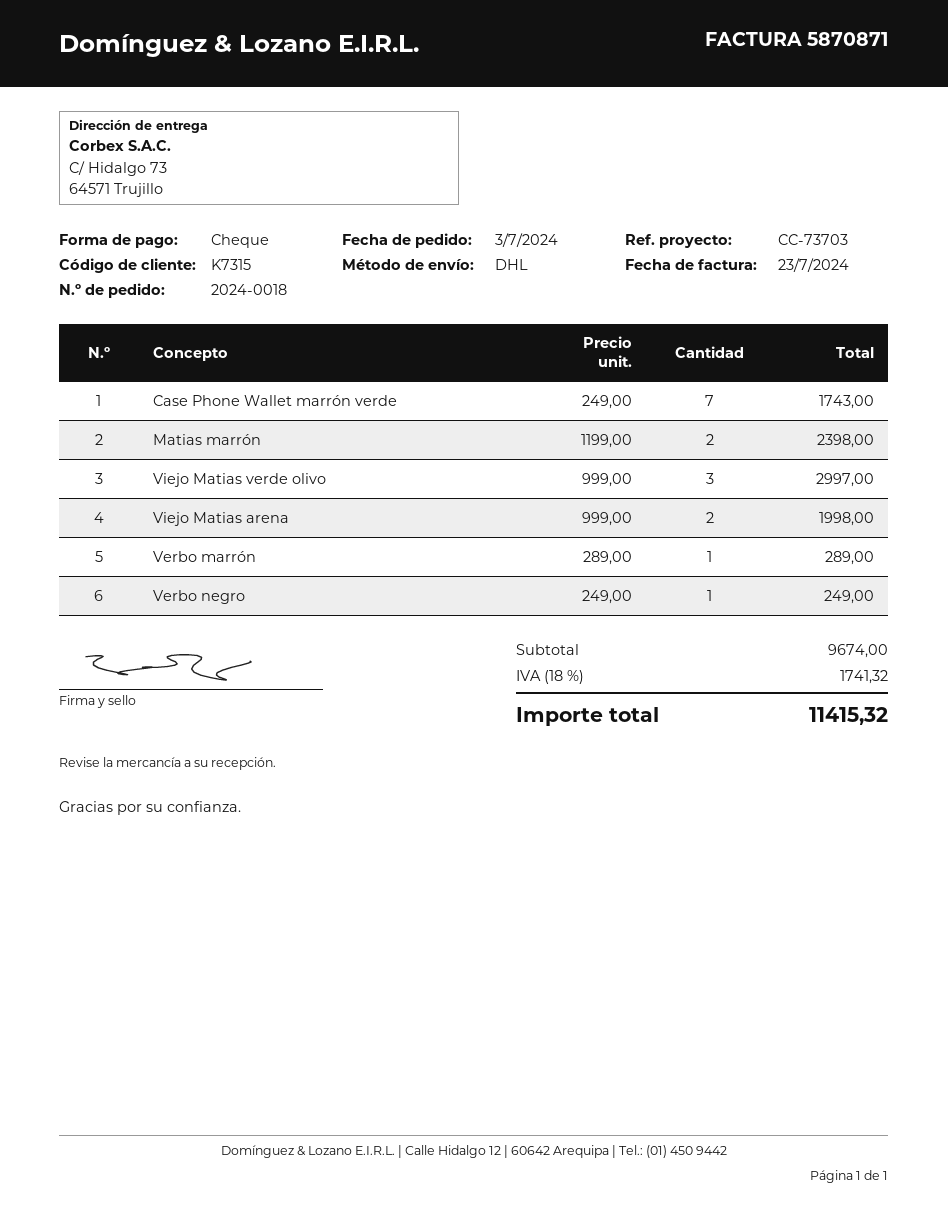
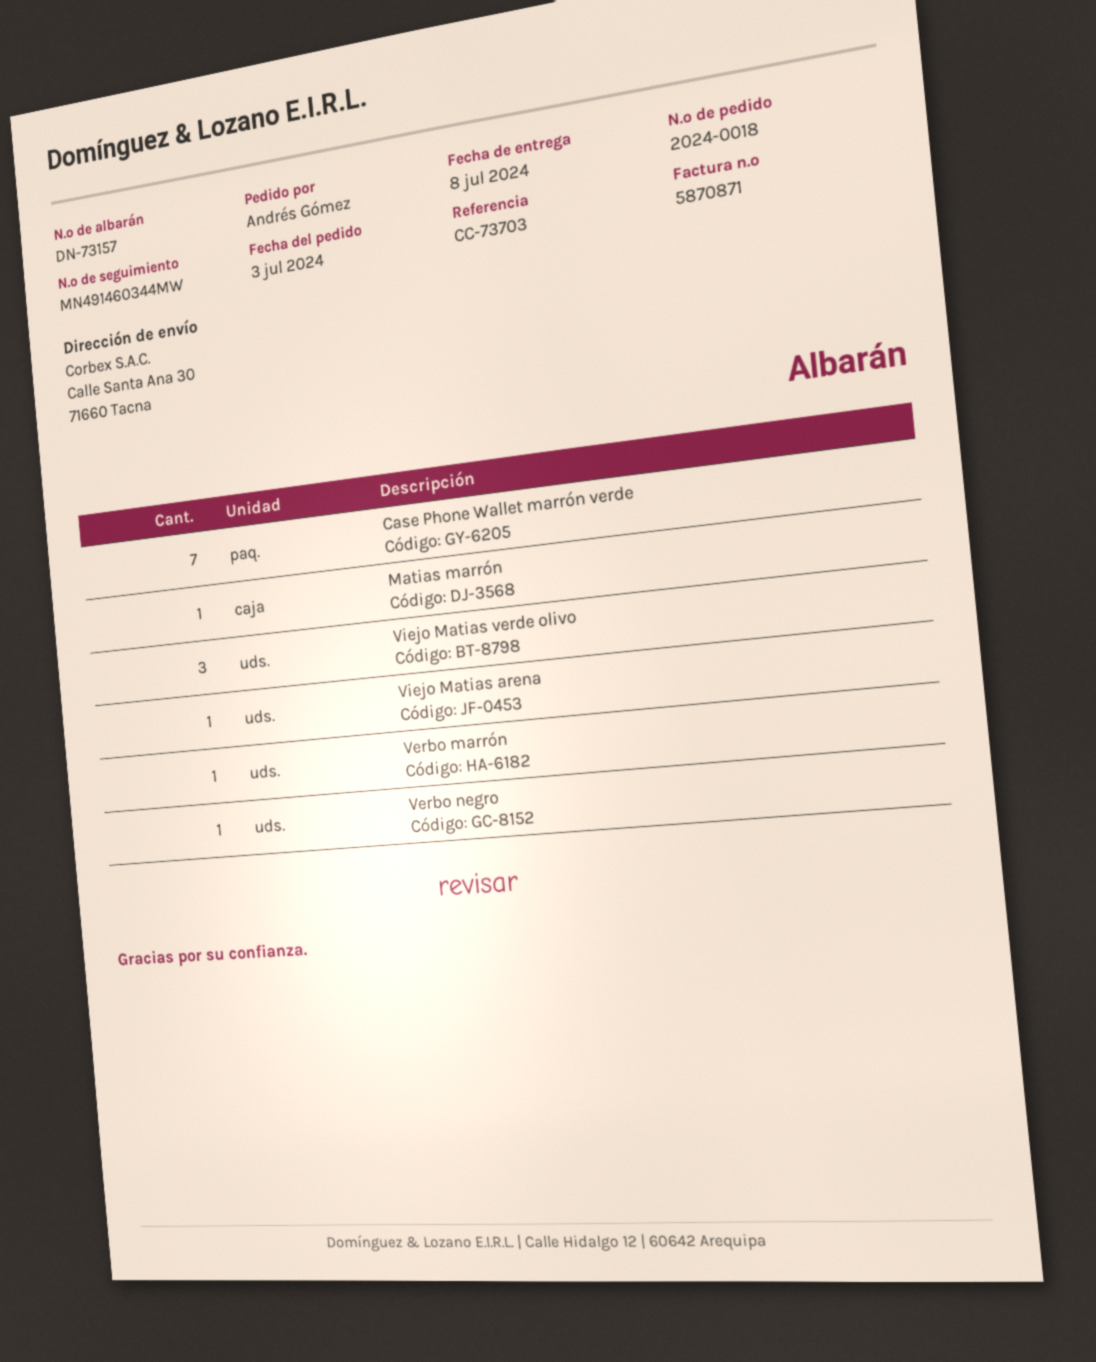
ship to: C/ Hidalgo 73, 64571 Trujillo -> Calle Santa Ana 30, 71660 Tacna
Matias marrón: 2 -> 1
Viejo Matias arena: 2 -> 1

